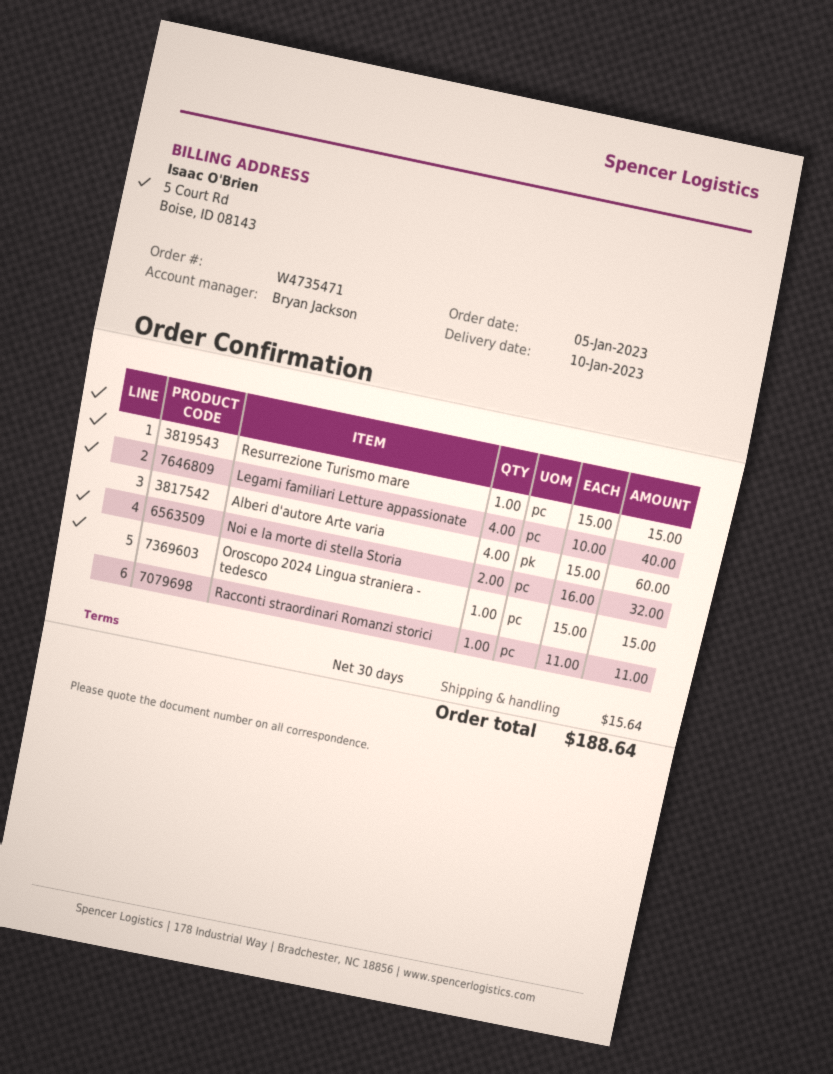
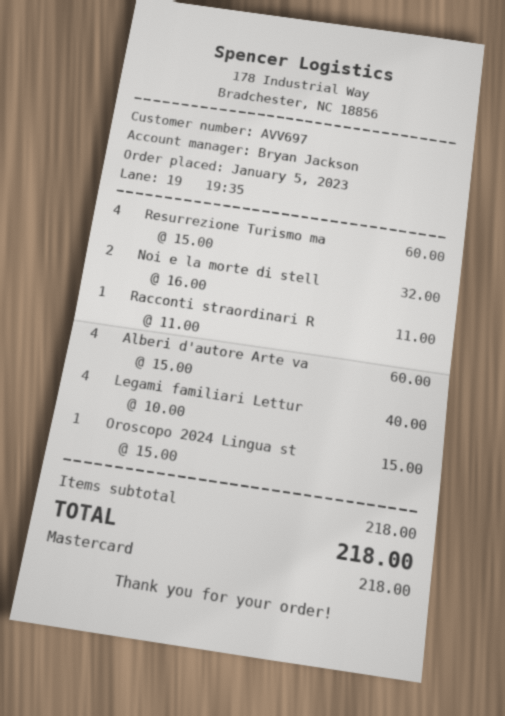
Resurrezione Turismo mare: 1 x 15.00 = 15.00 -> 4 x 15.00 = 60.00
shipping: 15.64 -> none
total: 188.64 -> 218.00

